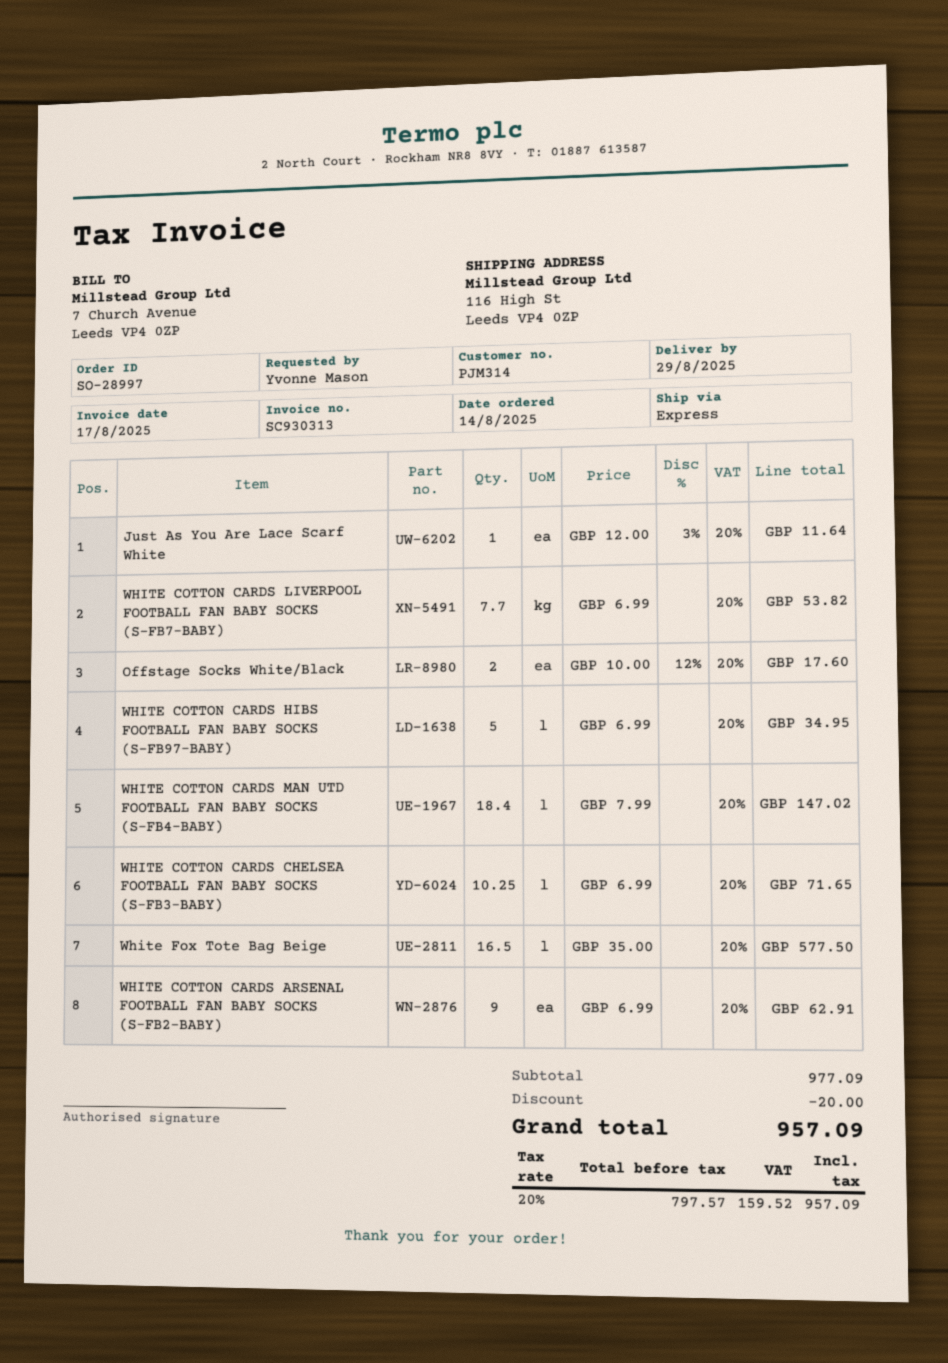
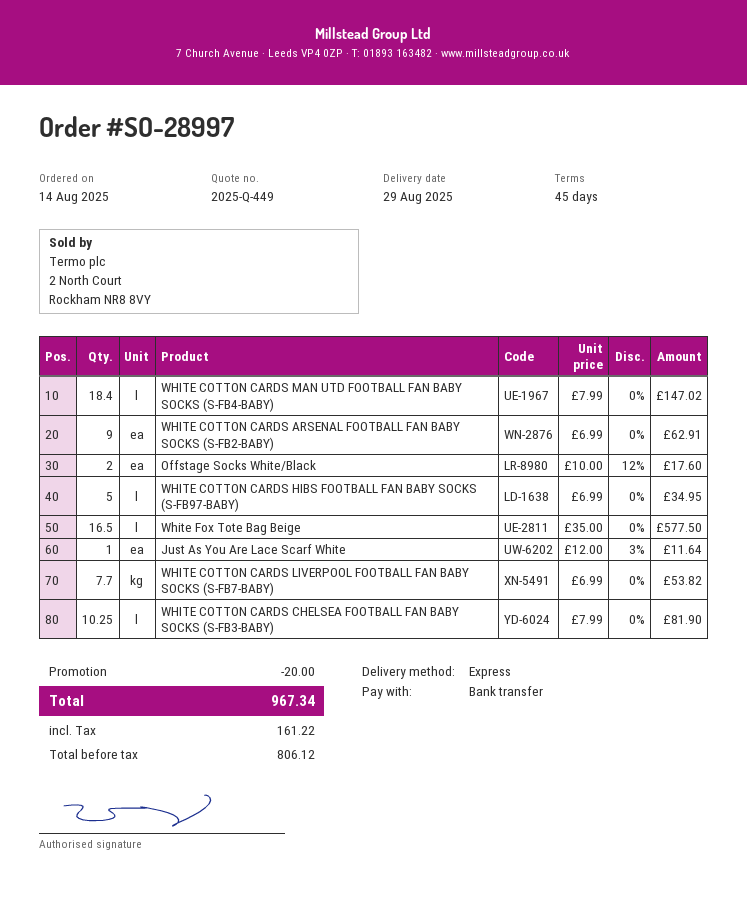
WHITE COTTON CARDS CHELSEA FOOTBALL FAN BABY SOCKS (S-FB3-BABY): 10.25 x 6.99 = 71.65 -> 10.25 x 7.99 = 81.90
net: 797.57 -> 806.12
tax: 159.52 -> 161.22
total: 957.09 -> 967.34

